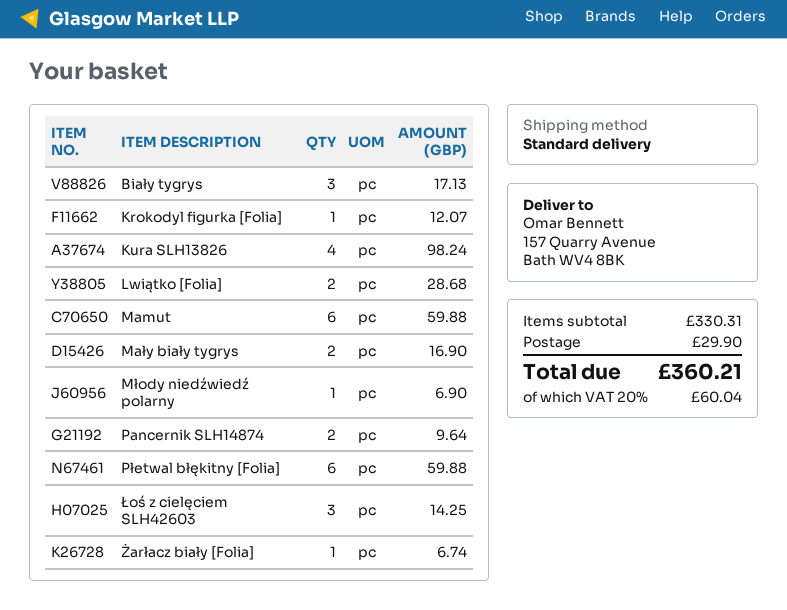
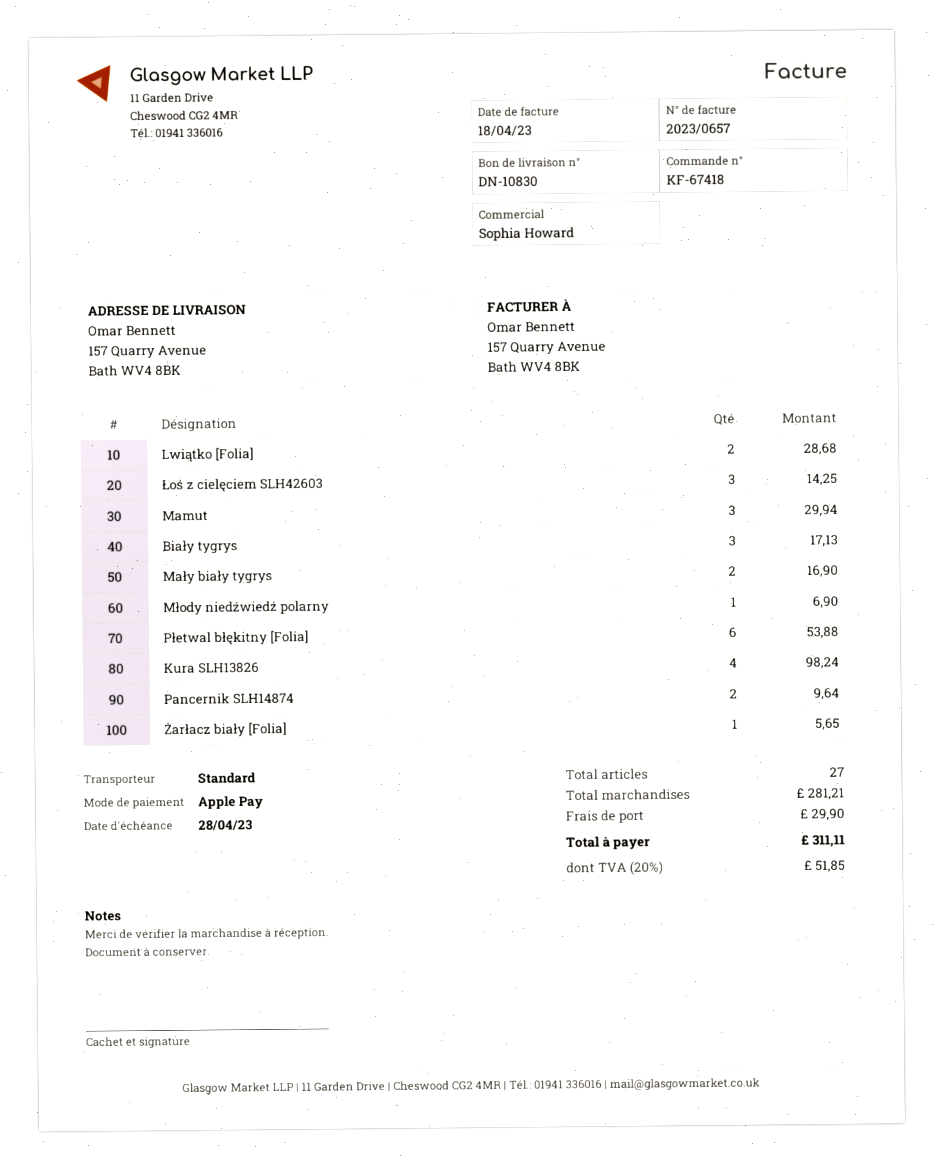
Krokodyl figurka [Folia]: 1 for 12.07 -> none
Mamut: 6 for 59.88 -> 3 for 29.94
Płetwal błękitny [Folia]: 6 for 59.88 -> 6 for 53.88
Żarłacz biały [Folia]: 1 for 6.74 -> 1 for 5.65
subtotal: 330.31 -> 281.21
tax: 20% = 60.04 -> 20% = 51.85
total: 360.21 -> 311.11

